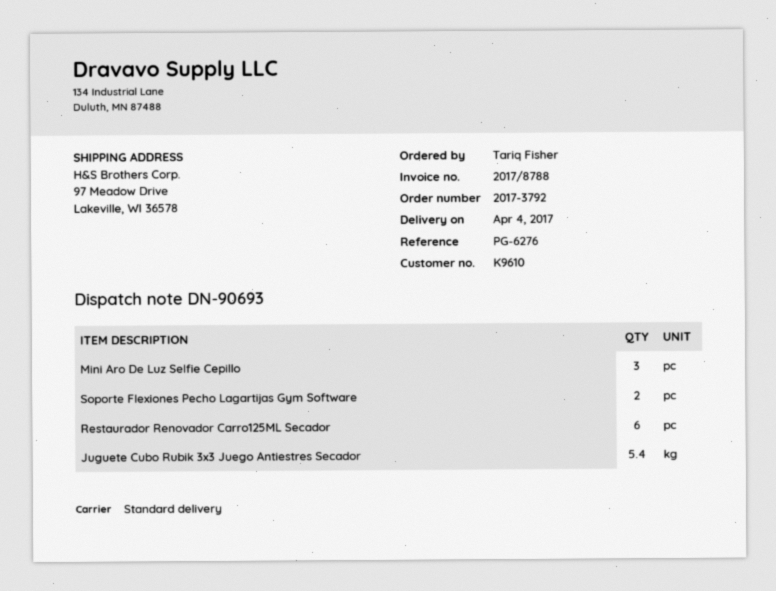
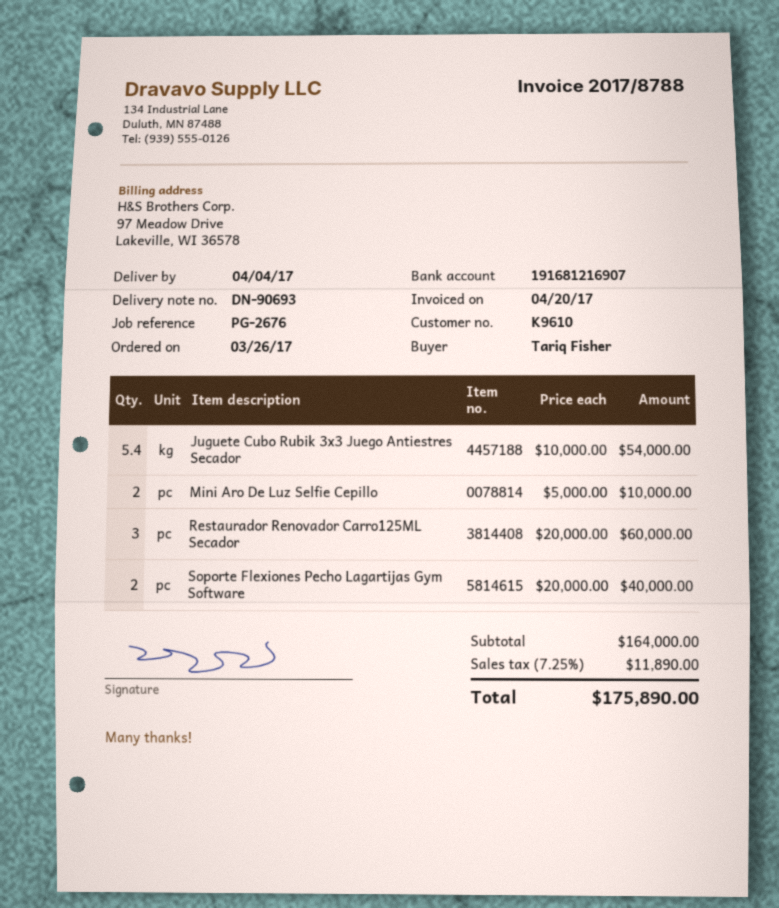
reference: PG-6276 -> PG-2676
Mini Aro De Luz Selfie Cepillo: 3 -> 2
Restaurador Renovador Carro125ML Secador: 6 -> 3

